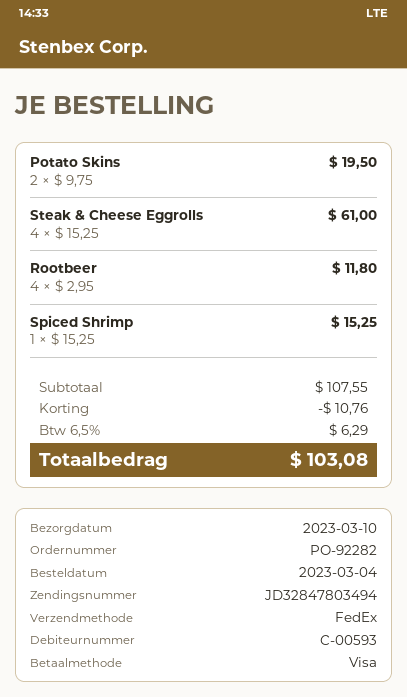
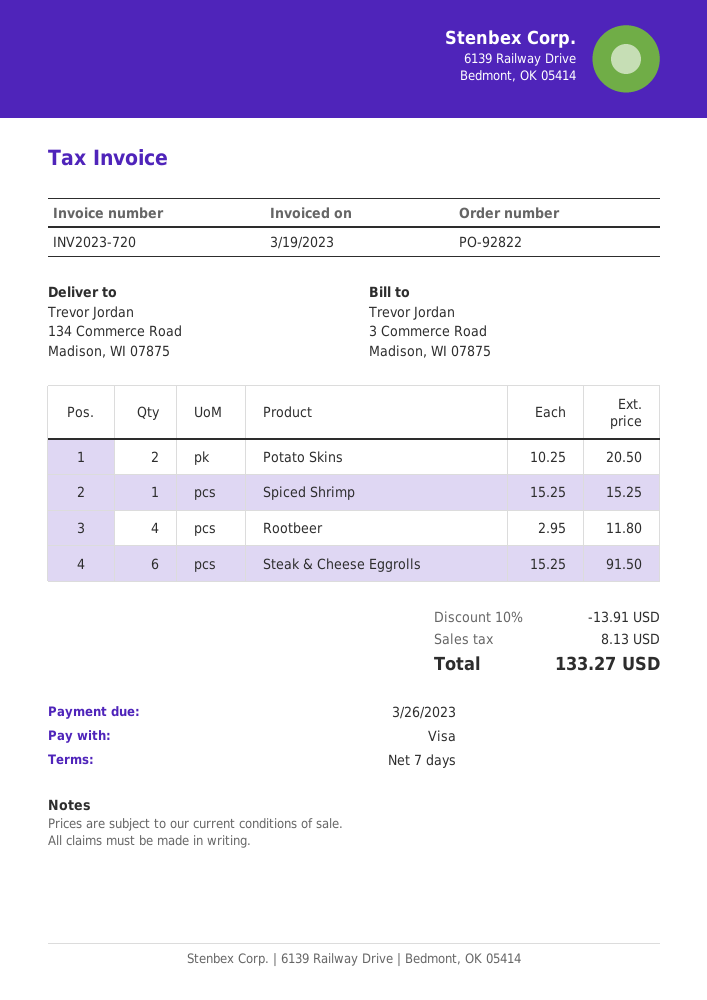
order number: PO-92282 -> PO-92822
Potato Skins: 2 x 9.75 = 19.50 -> 2 x 10.25 = 20.50
Steak & Cheese Eggrolls: 4 x 15.25 = 61.00 -> 6 x 15.25 = 91.50
discount: 10.76 -> 13.91
tax: 6.29 -> 8.13
total: 103.08 -> 133.27

